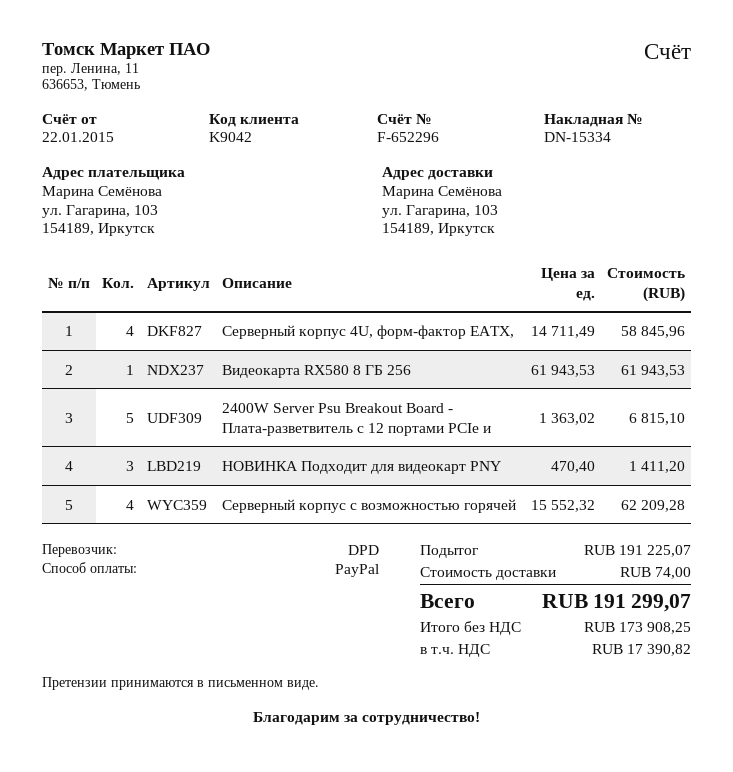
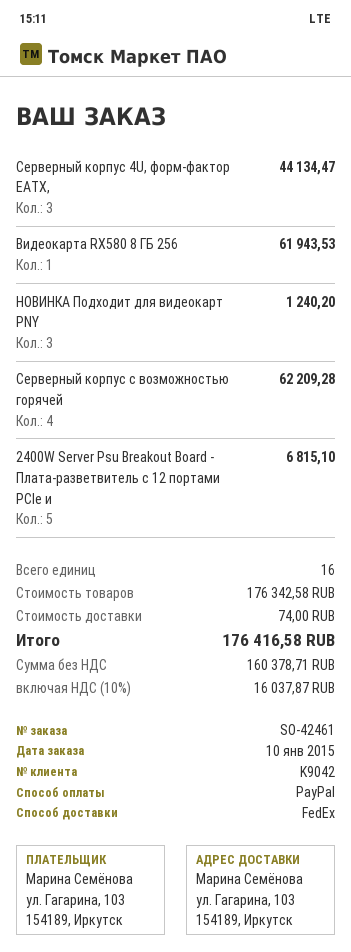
shipping method: DPD -> FedEx
Серверный корпус 4U, форм-фактор EATX,: 4 for 58845.96 -> 3 for 44134.47
НОВИНКА Подходит для видеокарт PNY: 3 for 1411.20 -> 3 for 1240.20
subtotal: 191225.07 -> 176342.58
net: 173908.25 -> 160378.71
tax: 17390.82 -> 16037.87
total: 191299.07 -> 176416.58

